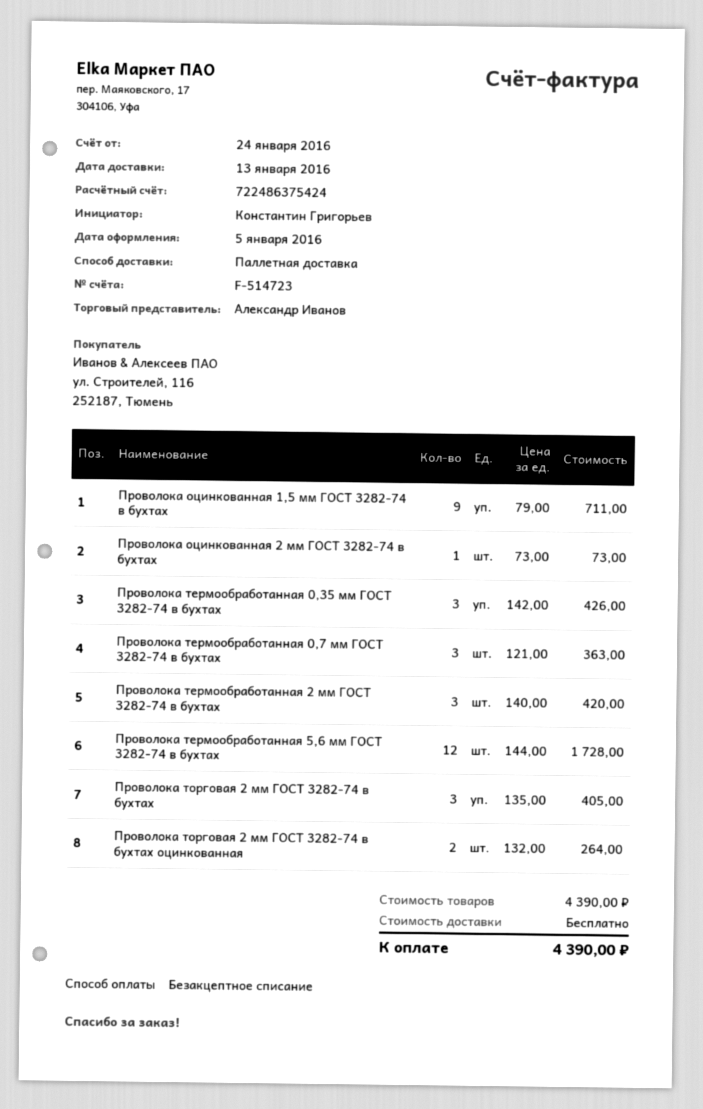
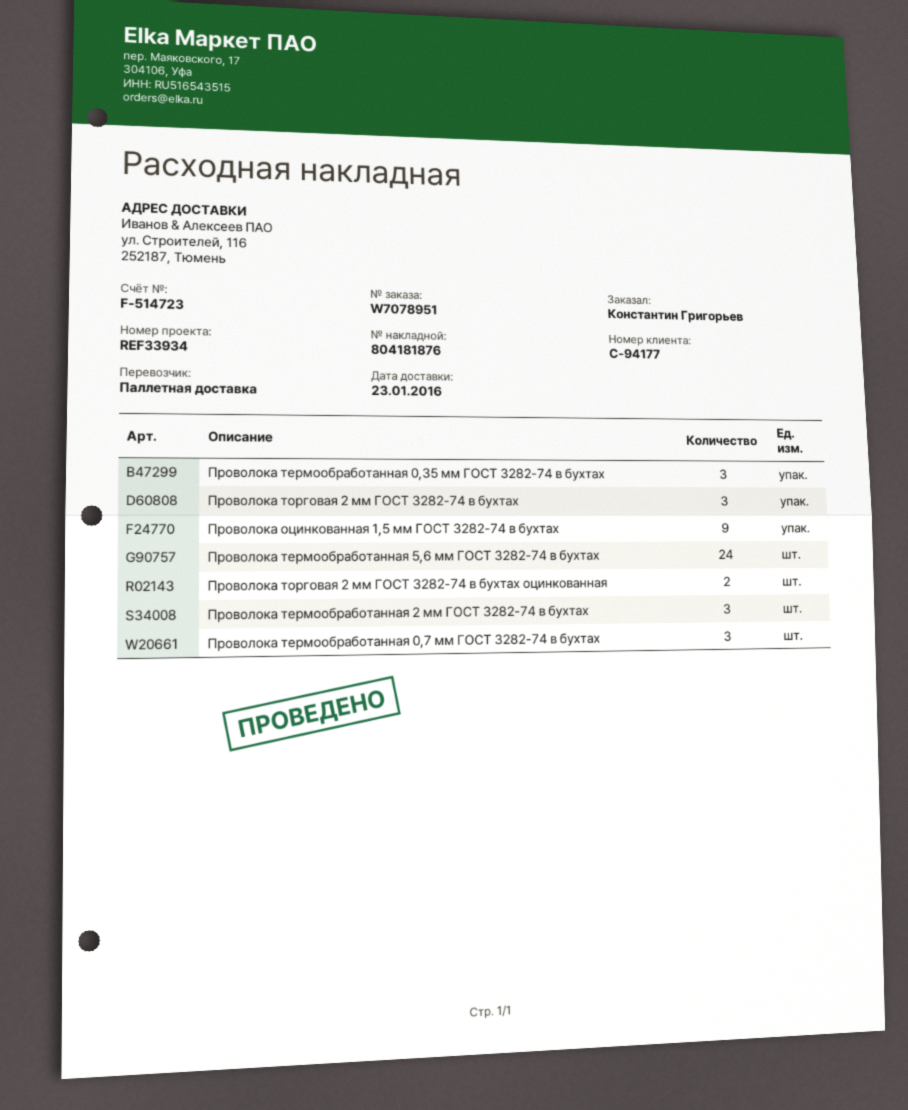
delivery date: 2016-01-13 -> 2016-01-23
Проволока оцинкованная 2 мм ГОСТ 3282-74 в бухтах: 1 -> none
Проволока термообработанная 5,6 мм ГОСТ 3282-74 в бухтах: 12 -> 24

